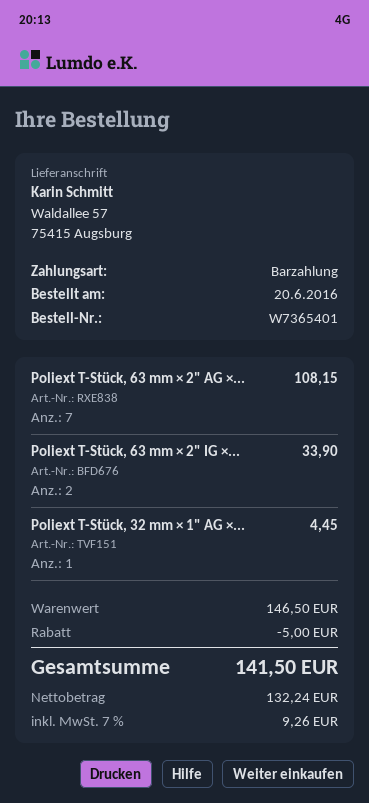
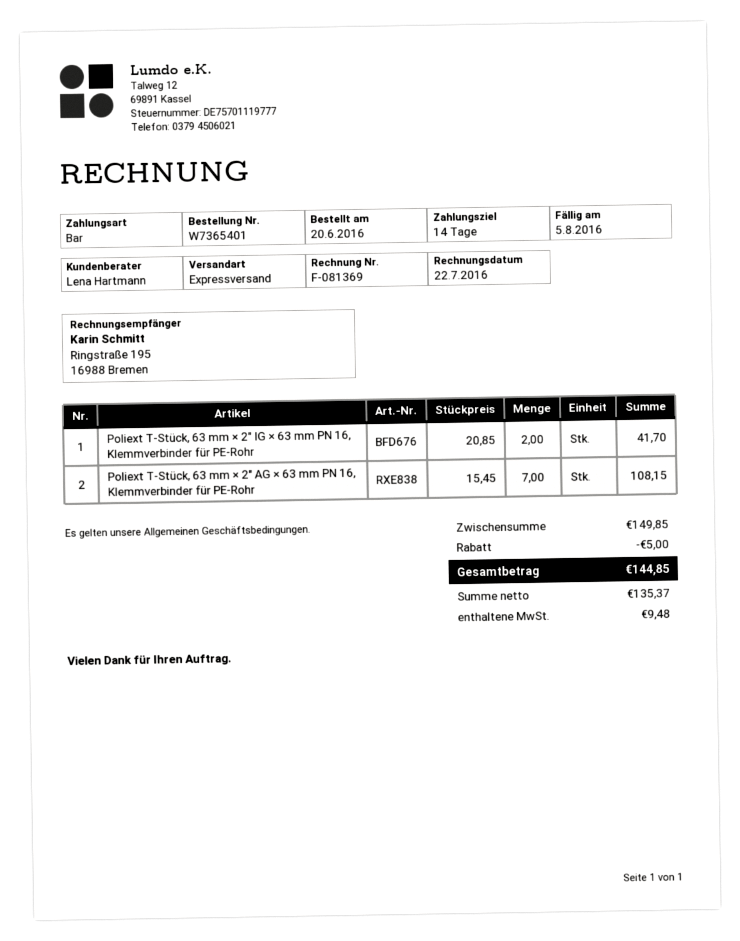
Poliext T-Stück, 63 mm × 2" IG ×...: 2 for 33.90 -> 2 for 41.70
Poliext T-Stück, 32 mm × 1" AG ×...: 1 for 4.45 -> none
subtotal: 146.50 -> 149.85
net: 132.24 -> 135.37
tax: 9.26 -> 9.48
total: 141.50 -> 144.85

